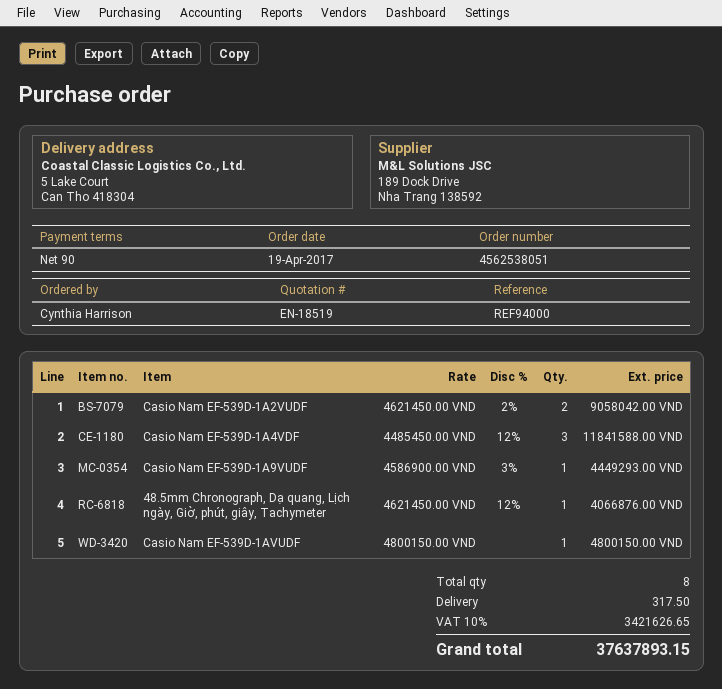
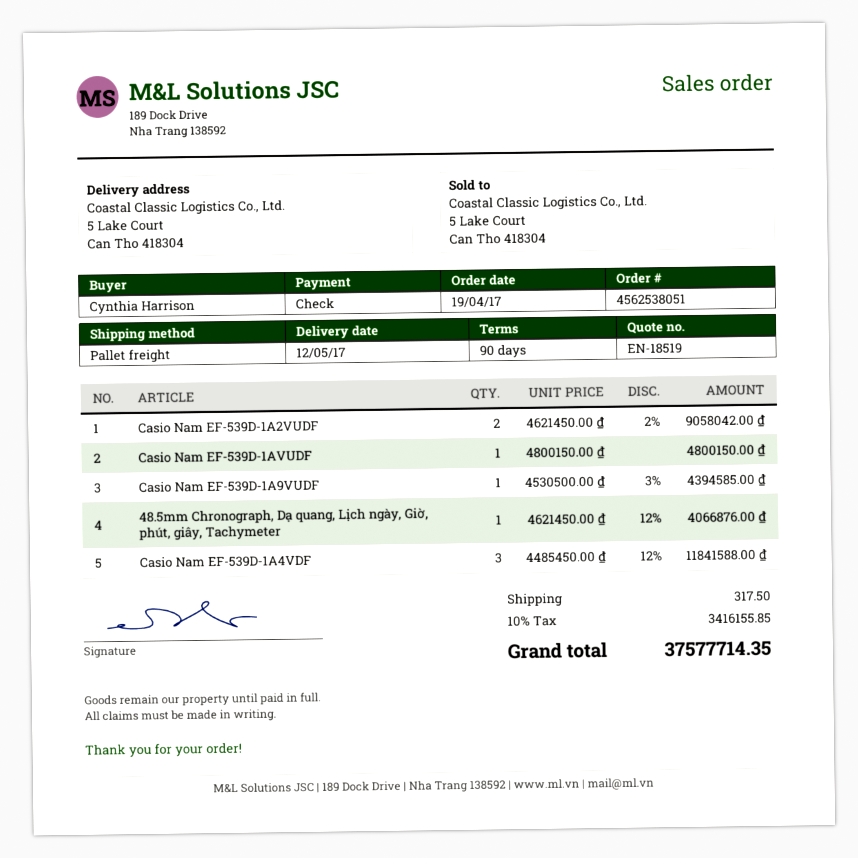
Casio Nam EF-539D-1A9VUDF: 1 x 4586900.00 - 3% = 4449293.00 -> 1 x 4530500.00 - 3% = 4394585.00
tax: 10% = 3421626.65 -> 10% = 3416155.85
total: 37637893.15 -> 37577714.35

